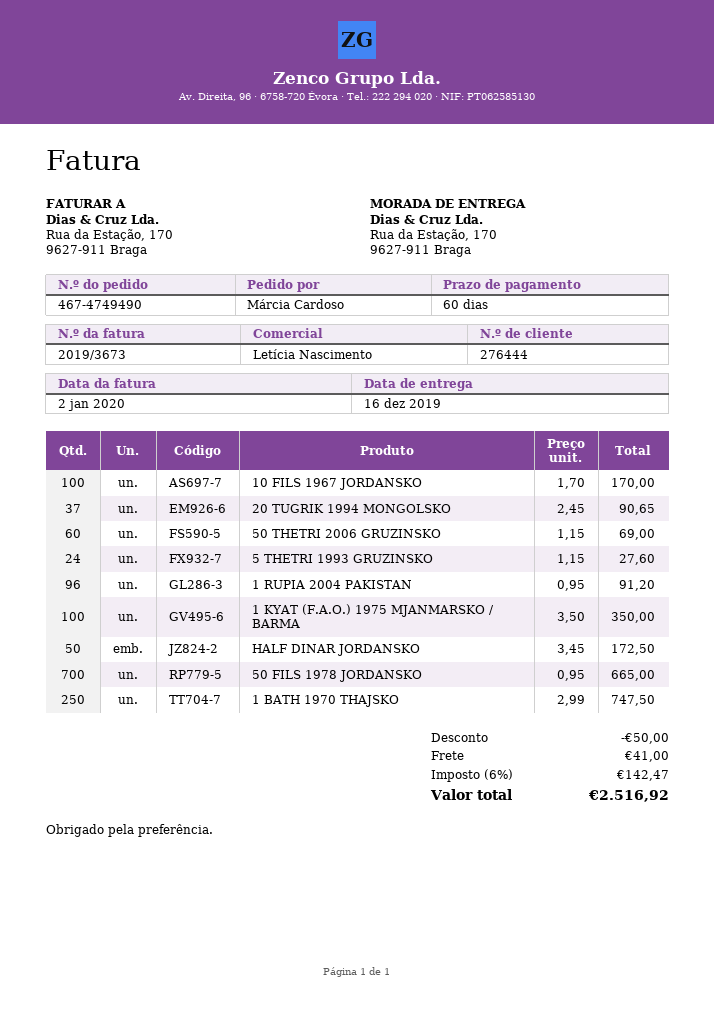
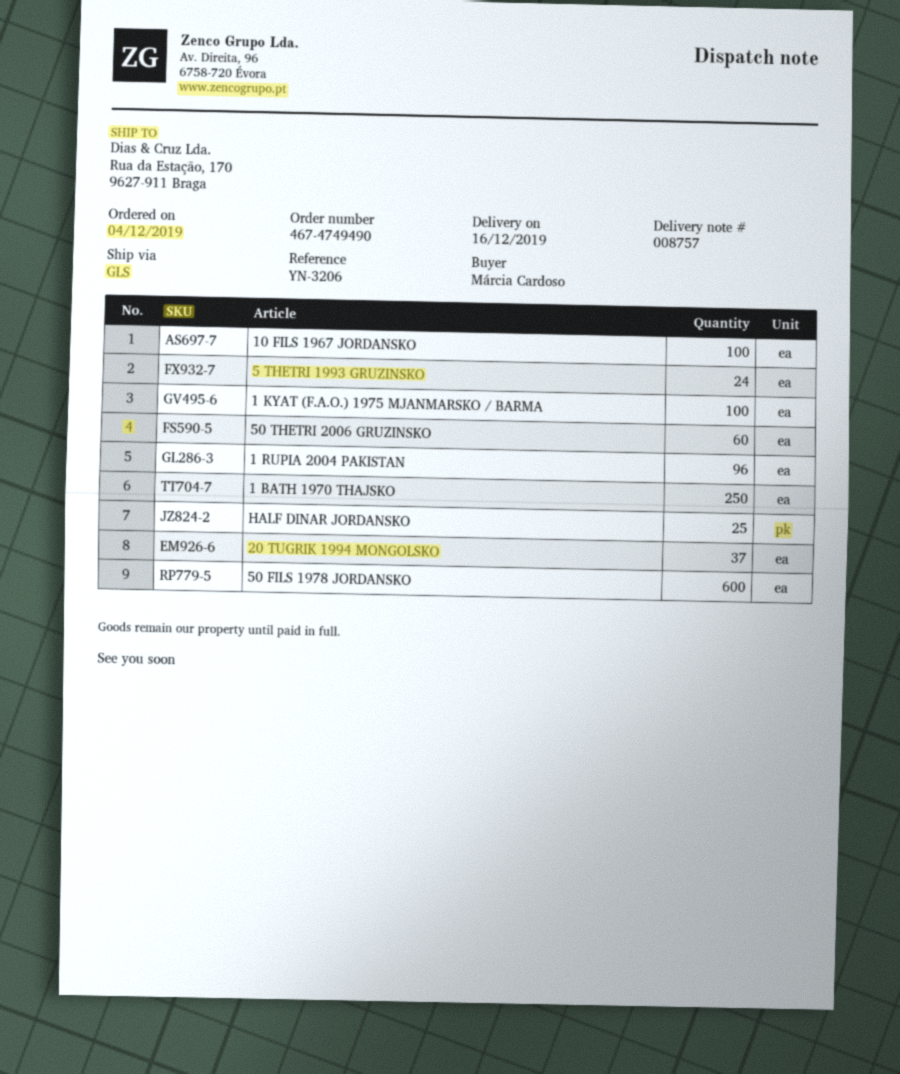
HALF DINAR JORDANSKO: 50 -> 25
50 FILS 1978 JORDANSKO: 700 -> 600

